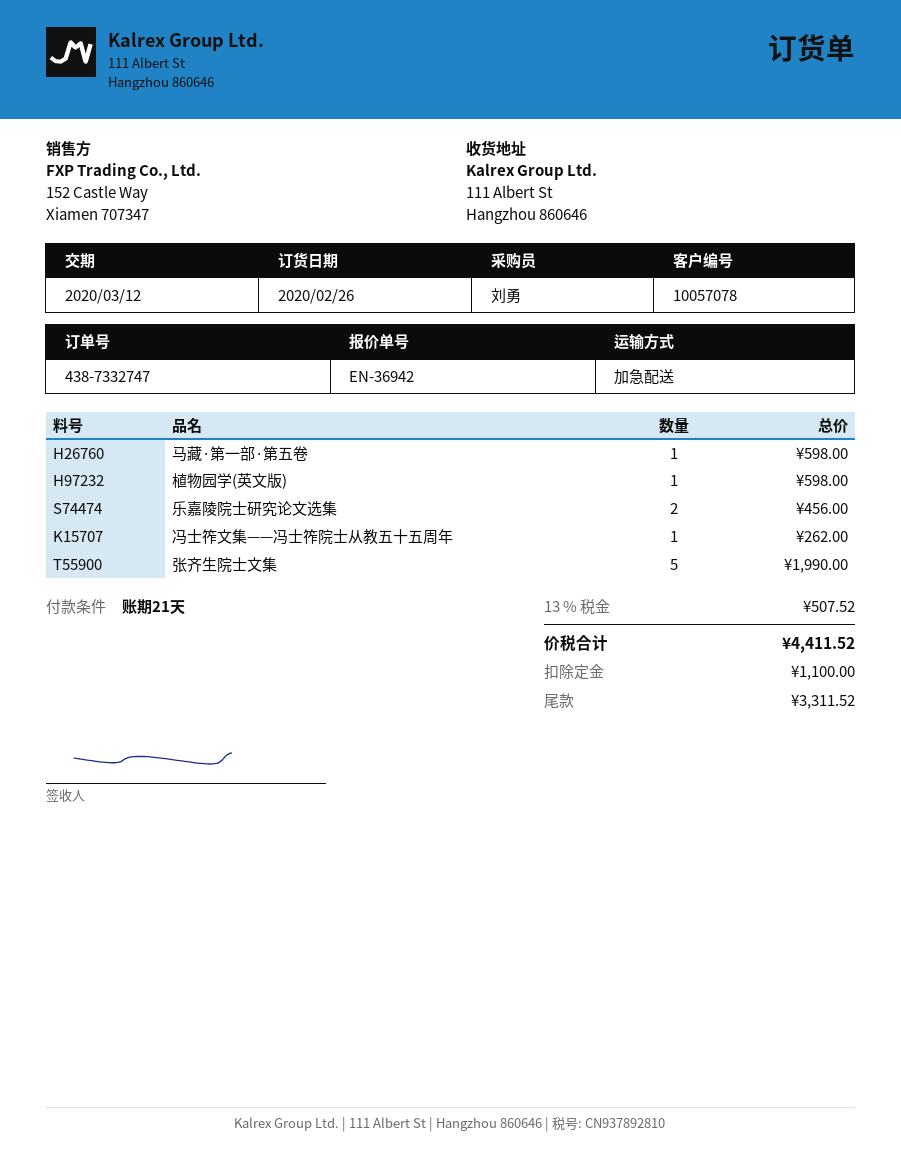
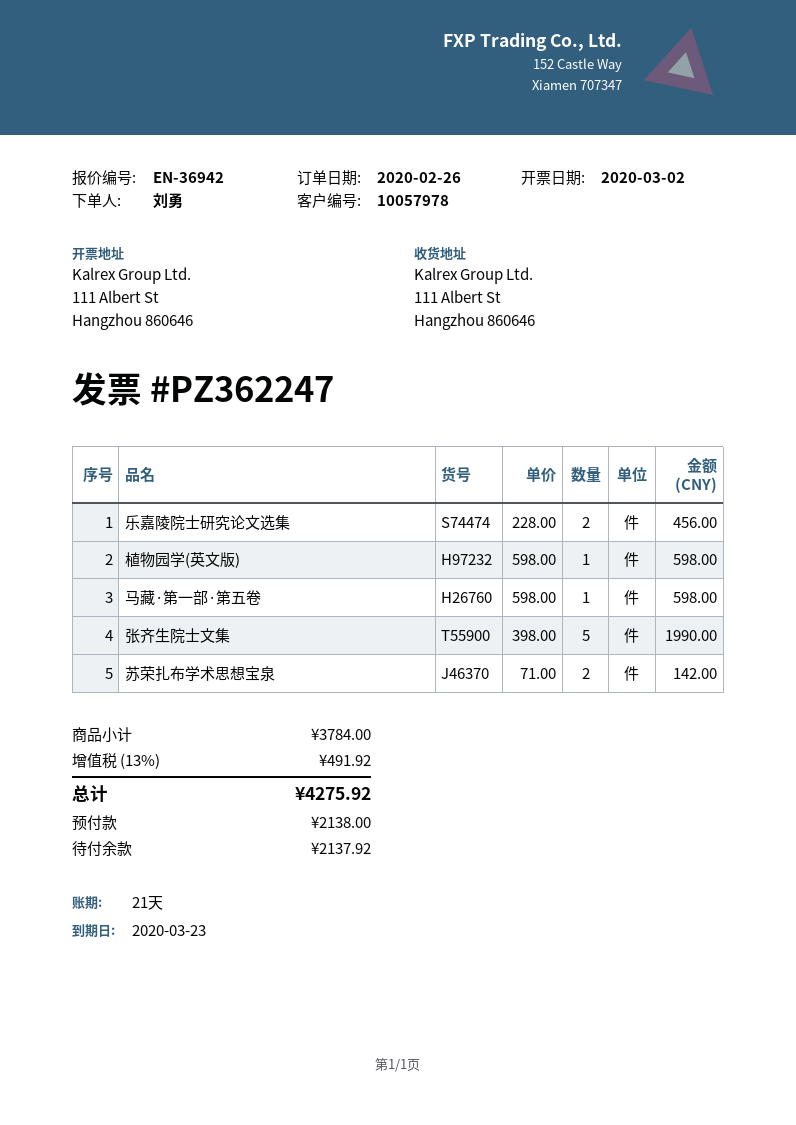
customer number: 10057078 -> 10057978
冯士筰文集——冯士筰院士从教五十五周年: 1 for 262.00 -> none
苏荣扎布学术思想宝泉: none -> 2 for 142.00
tax: 13% = 507.52 -> 13% = 491.92
total: 4411.52 -> 4275.92
deposit: 1100.00 -> 2138.00
balance: 3311.52 -> 2137.92

